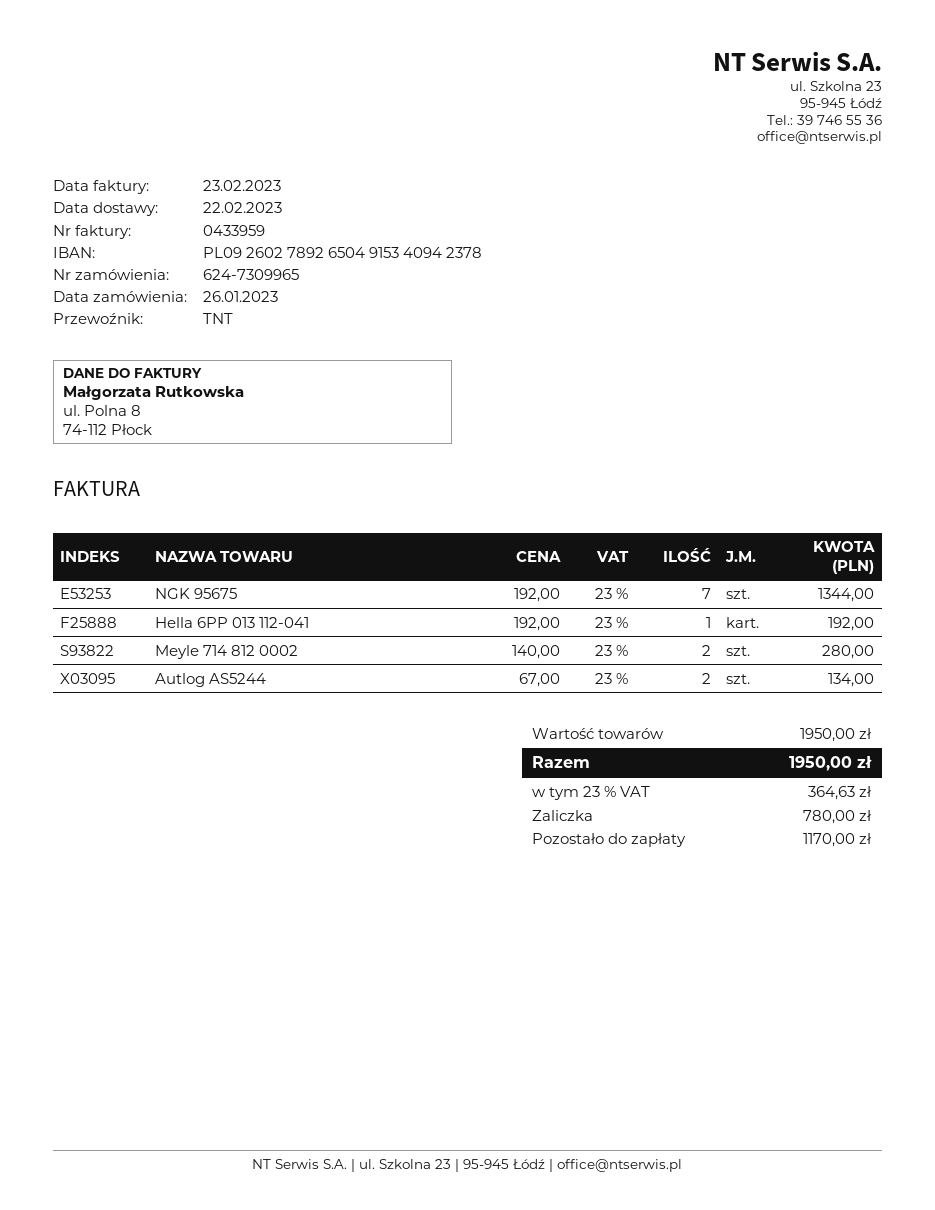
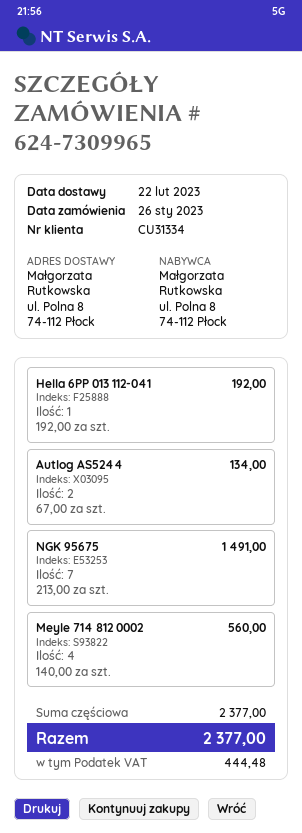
NGK 95675: 7 x 192.00 = 1344.00 -> 7 x 213.00 = 1491.00
Meyle 714 812 0002: 2 x 140.00 = 280.00 -> 4 x 140.00 = 560.00
subtotal: 1950.00 -> 2377.00
tax: 364.63 -> 444.48
total: 1950.00 -> 2377.00

